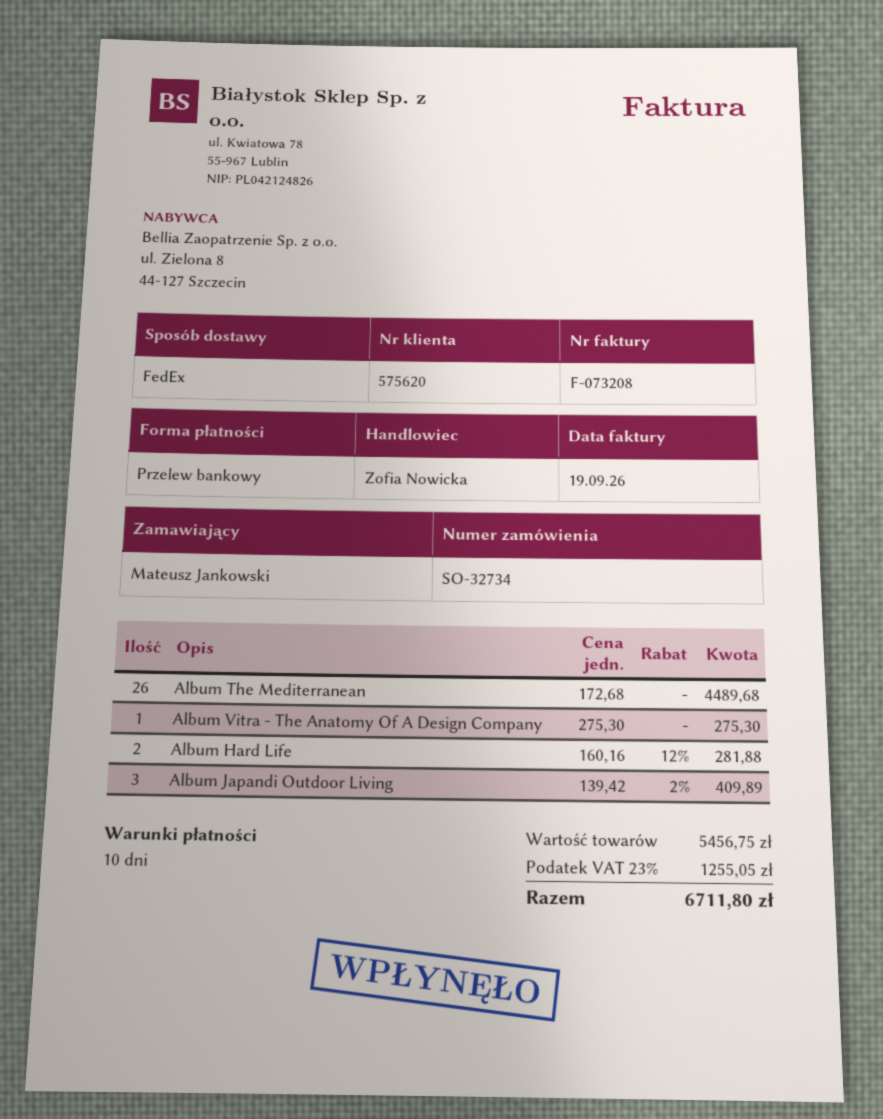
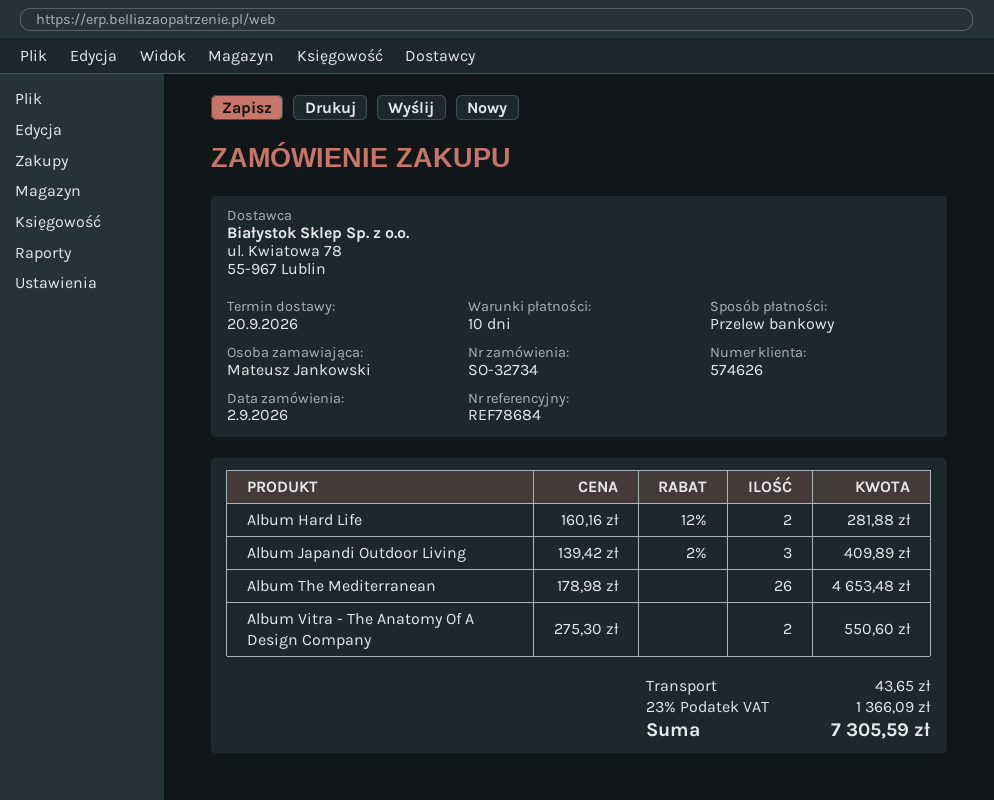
customer number: 575620 -> 574626
Album The Mediterranean: 26 x 172.68 = 4489.68 -> 26 x 178.98 = 4653.48
Album Vitra - The Anatomy Of A Design Company: 1 x 275.30 = 275.30 -> 2 x 275.30 = 550.60
shipping: none -> 43.65
tax: 23% = 1255.05 -> 23% = 1366.09
total: 6711.80 -> 7305.59

